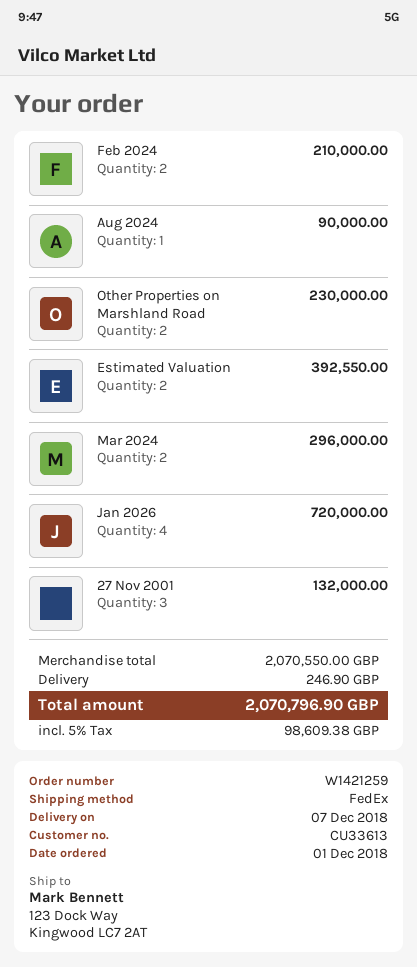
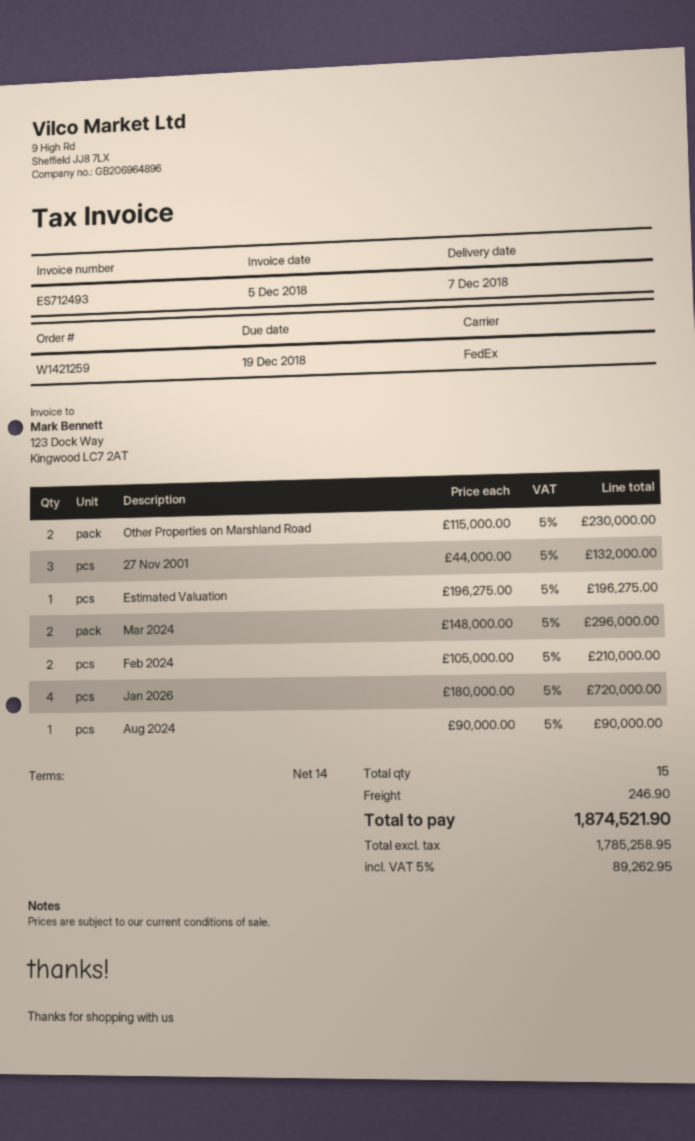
Estimated Valuation: 2 for 392550.00 -> 1 for 196275.00
tax: 5% = 98609.38 -> 5% = 89262.95
total: 2070796.90 -> 1874521.90

